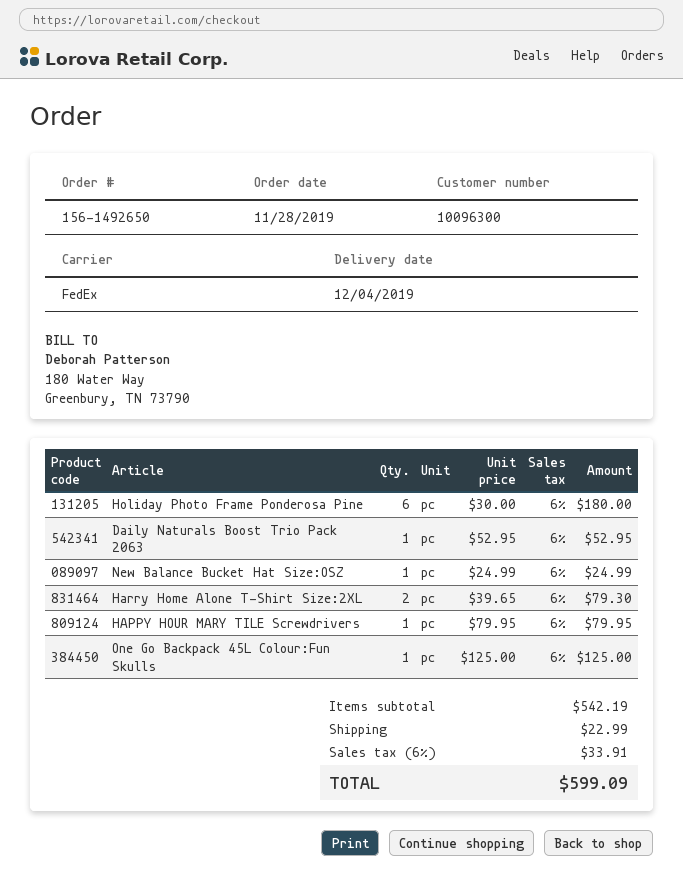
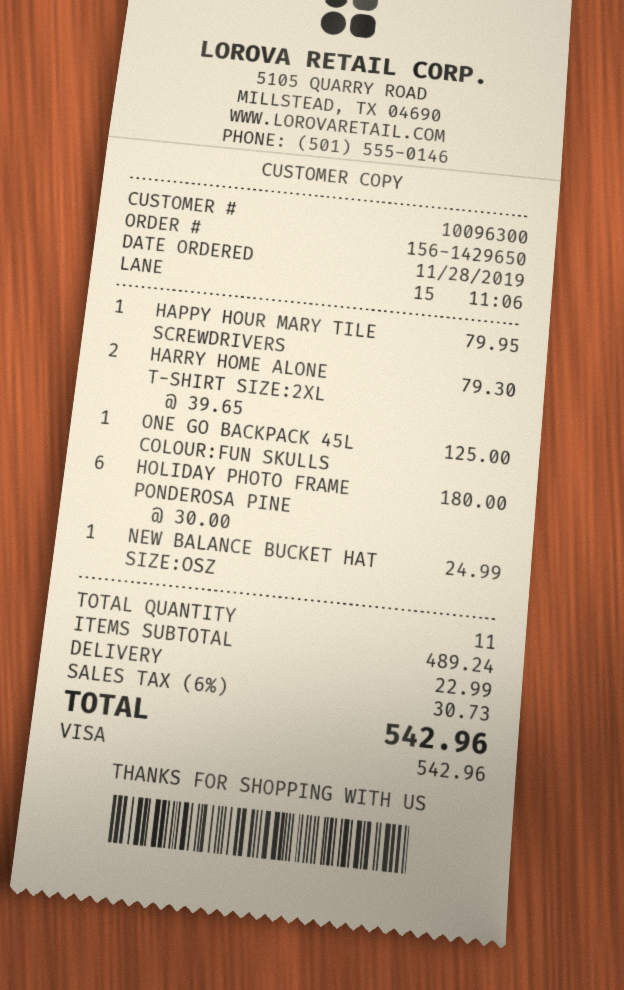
order number: 156-1492650 -> 156-1429650
Daily Naturals Boost Trio Pack 2063: 1 x 52.95 = 52.95 -> none
subtotal: 542.19 -> 489.24
tax: 6% = 33.91 -> 6% = 30.73
total: 599.09 -> 542.96

